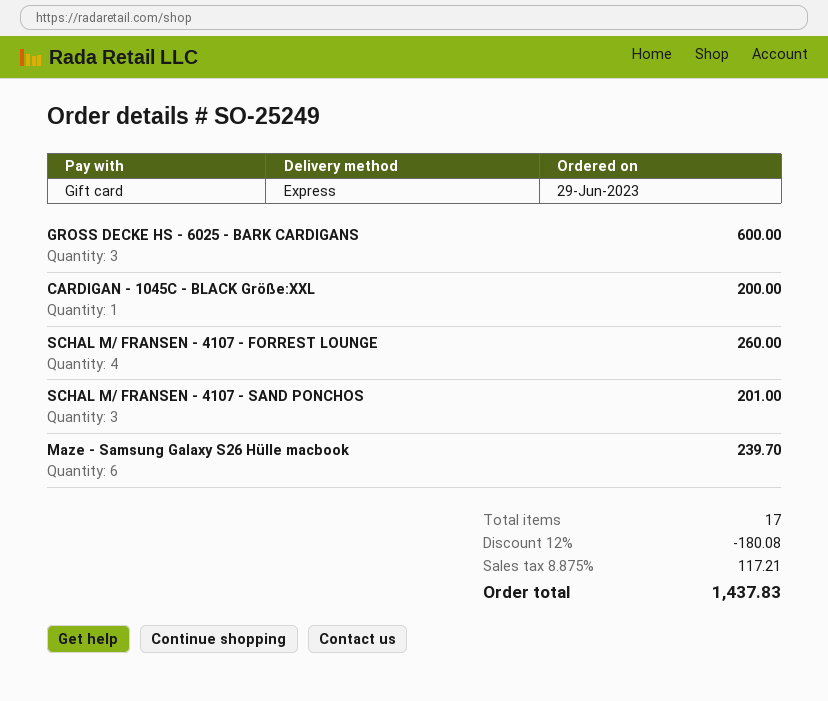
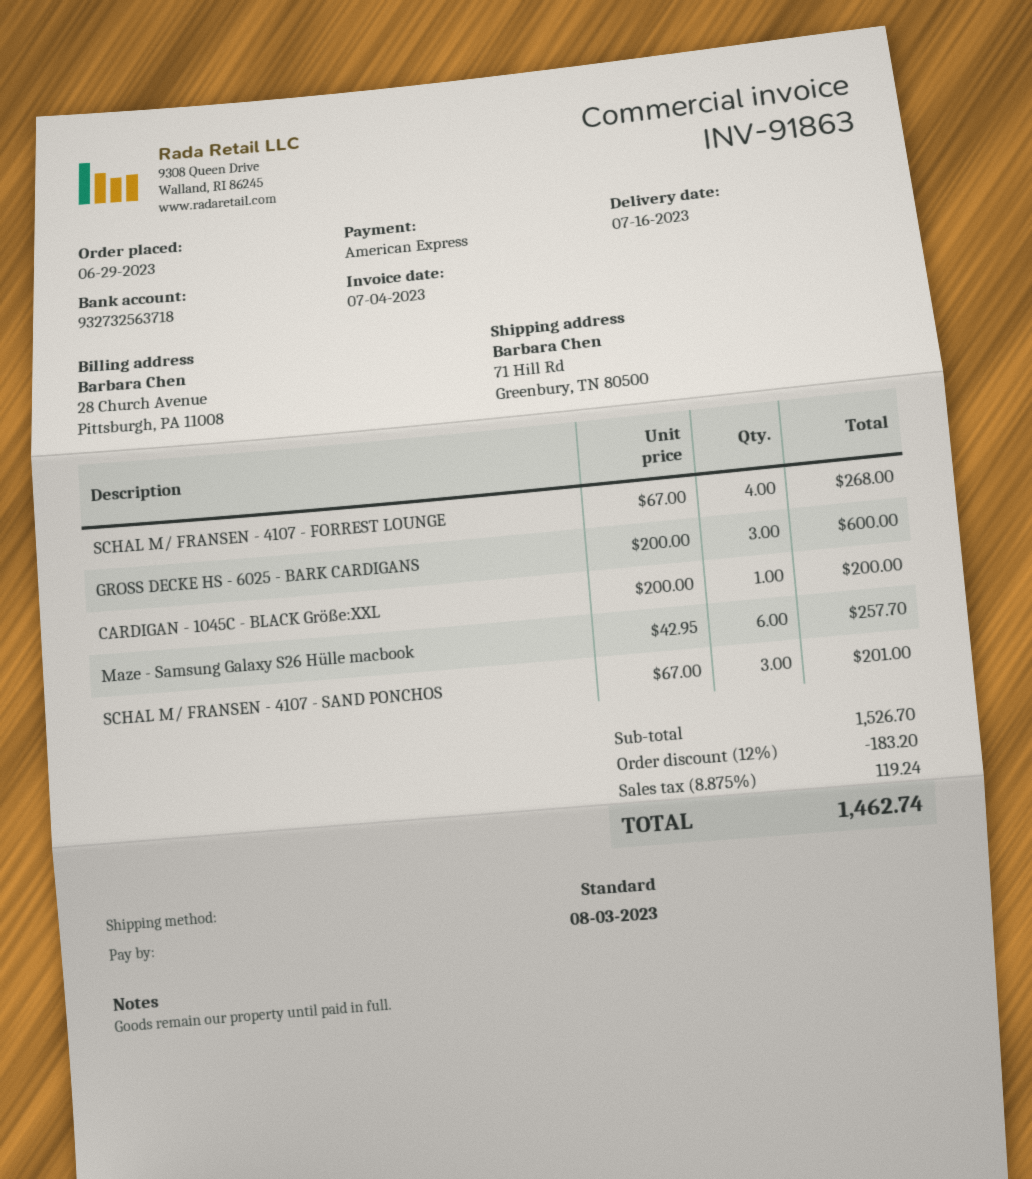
payment method: gift card -> American Express
shipping method: express -> standard
SCHAL M/ FRANSEN - 4107 - FORREST LOUNGE: 4 for 260.00 -> 4 for 268.00
Maze - Samsung Galaxy S26 Hülle macbook: 6 for 239.70 -> 6 for 257.70
discount: 12% = 180.08 -> 12% = 183.20
tax: 8.875% = 117.21 -> 8.875% = 119.24
total: 1437.83 -> 1462.74

